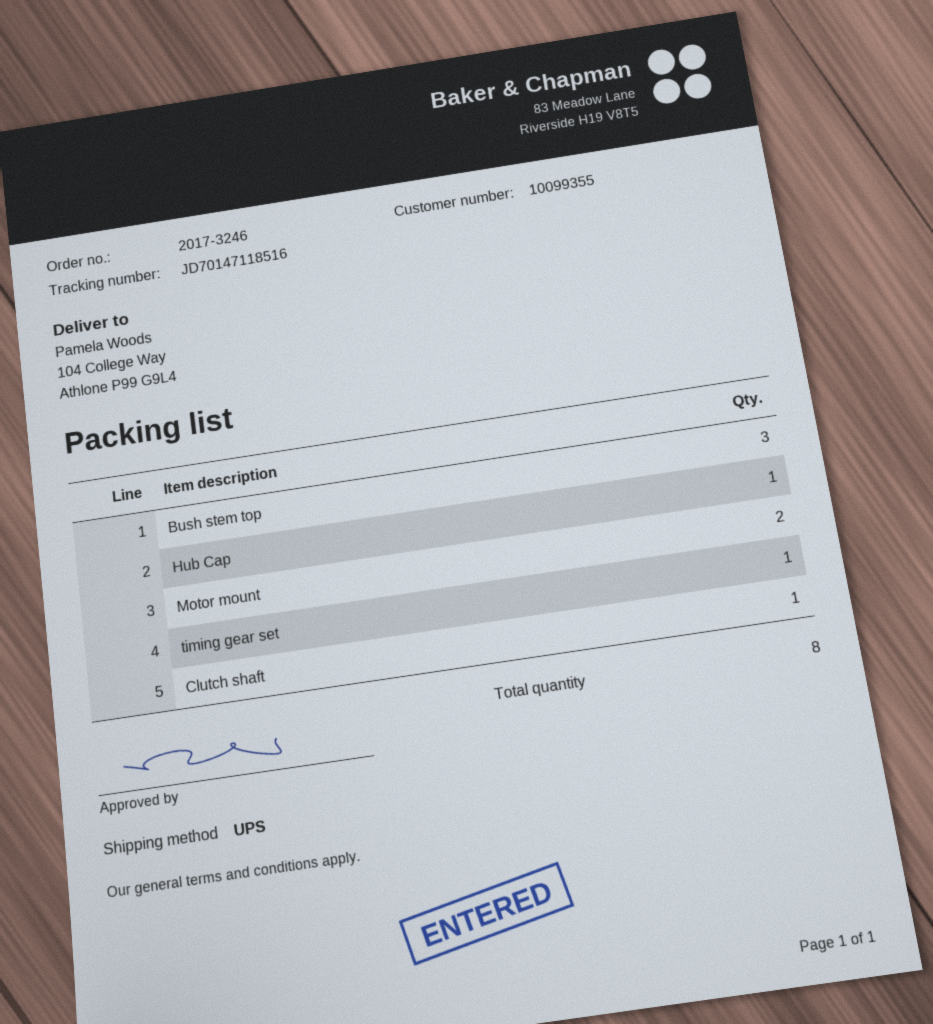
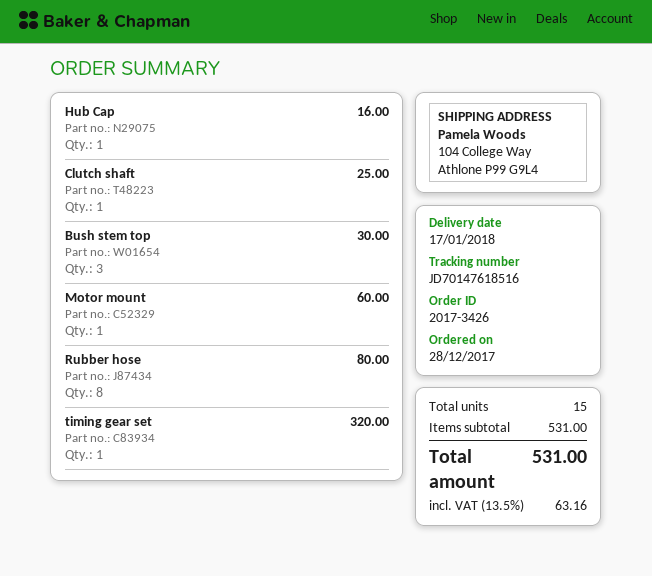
order number: 2017-3246 -> 2017-3426
tracking number: JD70147118516 -> JD70147618516
Motor mount: 2 -> 1
Rubber hose: none -> 8
total quantity: 8 -> 15

